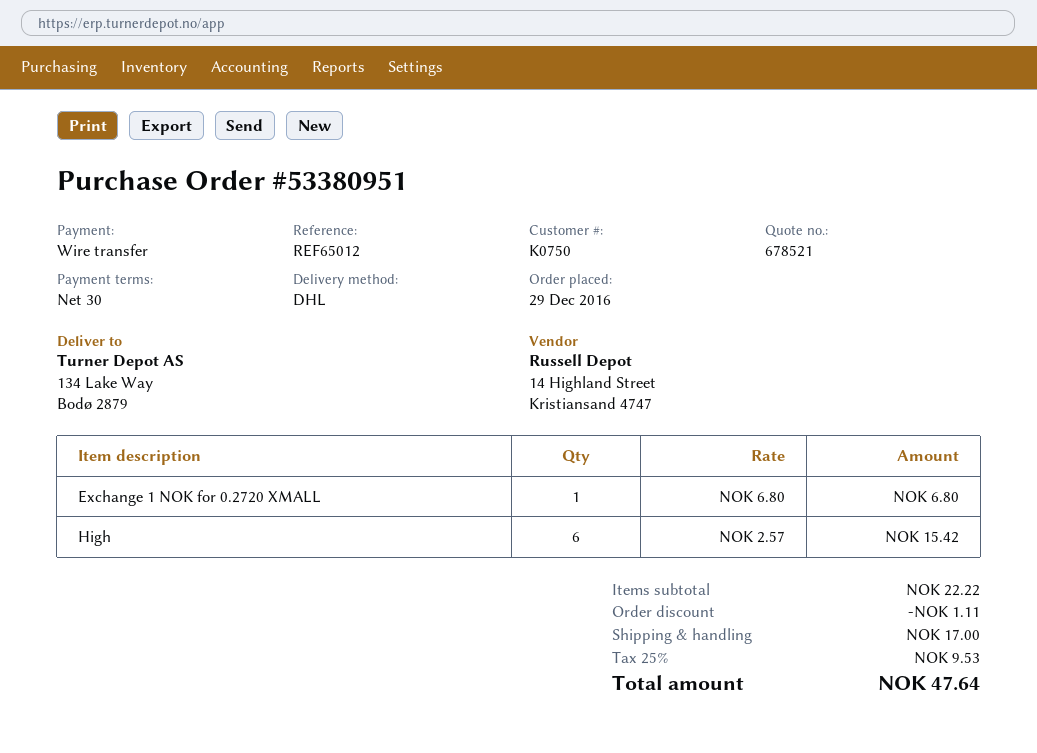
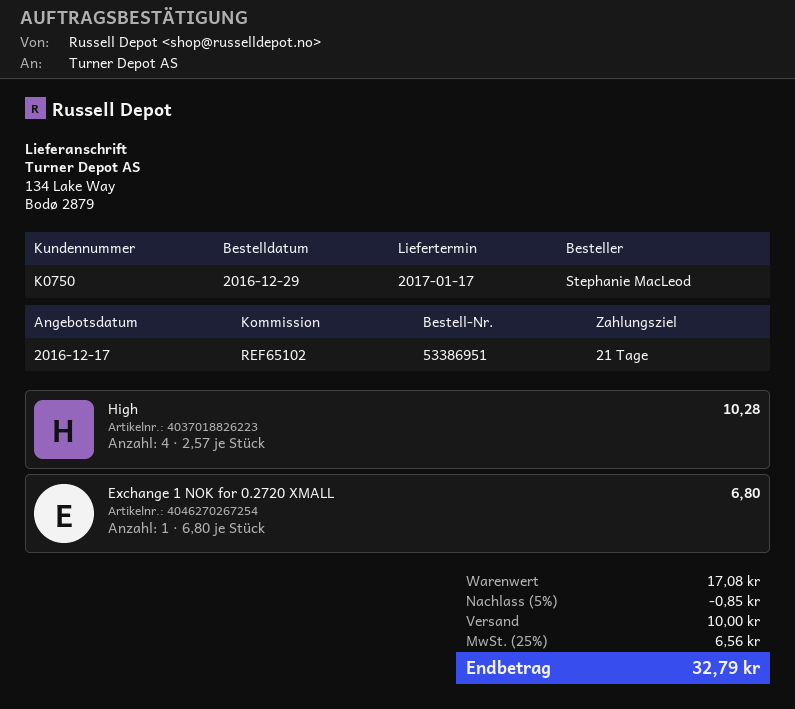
order number: 53380951 -> 53386951
payment terms: 30 days -> 21 days
reference: REF65012 -> REF65102
High: 6 x 2.57 = 15.42 -> 4 x 2.57 = 10.28
subtotal: 22.22 -> 17.08
discount: 1.11 -> 0.85
shipping: 17.00 -> 10.00
tax: 25% = 9.53 -> 25% = 6.56
total: 47.64 -> 32.79

